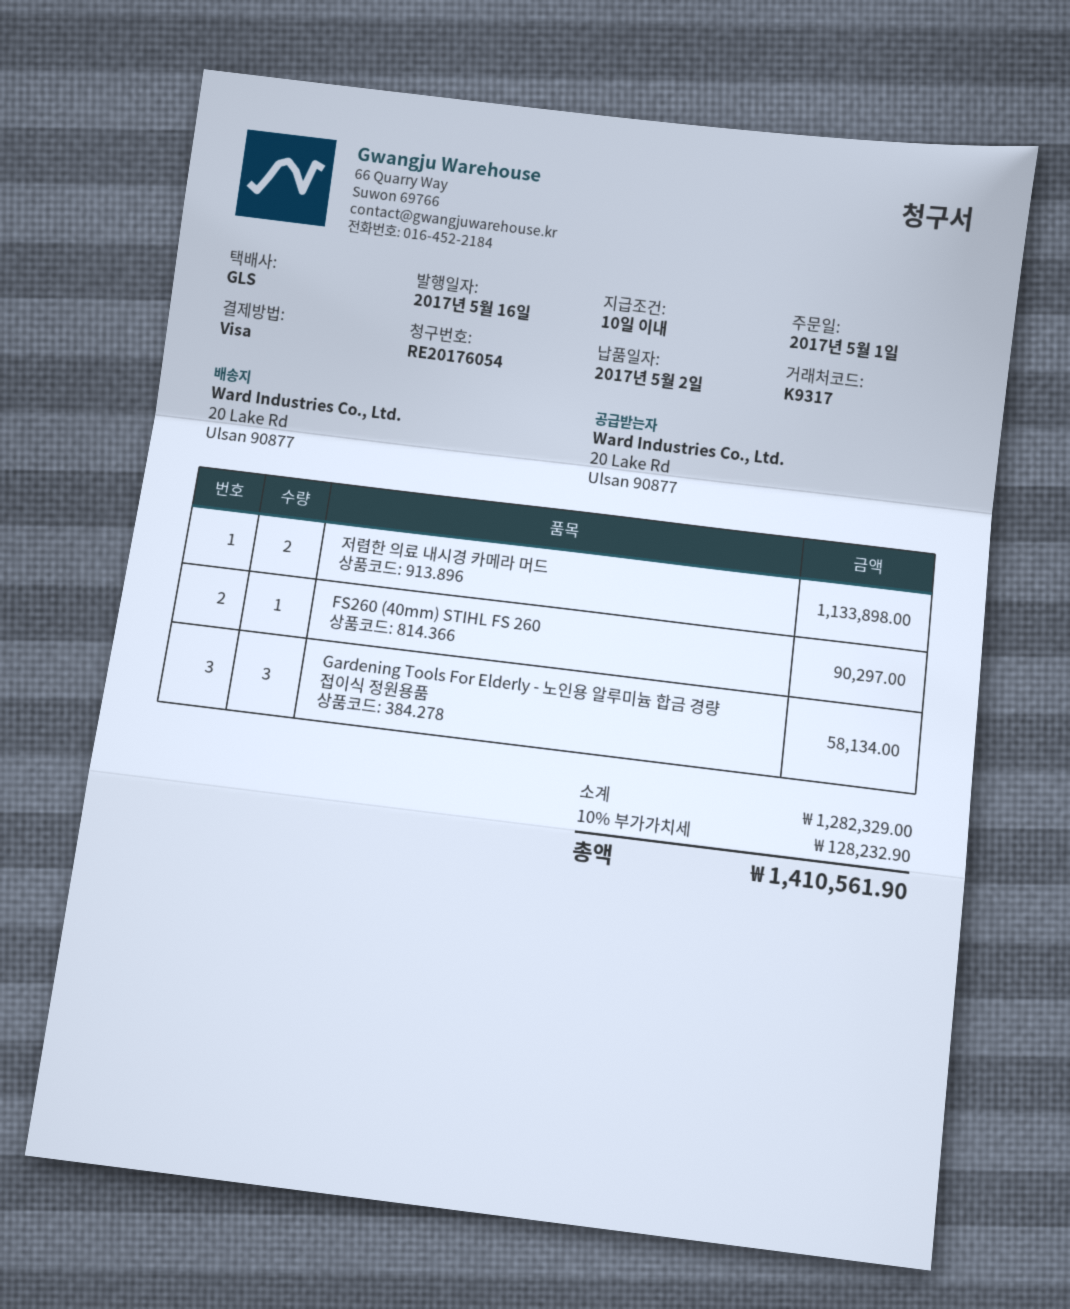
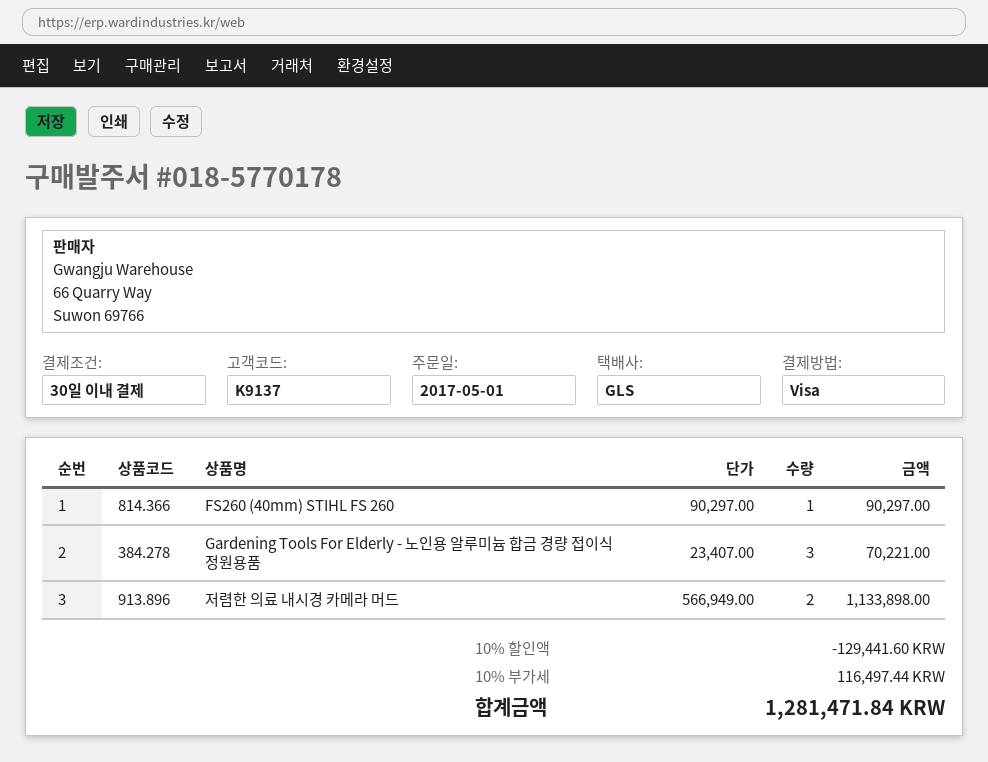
payment terms: 10 days -> 30 days
customer number: K9317 -> K9137
Gardening Tools For Elderly - 노인용 알루미늄 합금 경량 접이식 정원용품: 3 for 58134.00 -> 3 for 70221.00
discount: none -> 10% = 129441.60
tax: 10% = 128232.90 -> 10% = 116497.44
total: 1410561.90 -> 1281471.84

